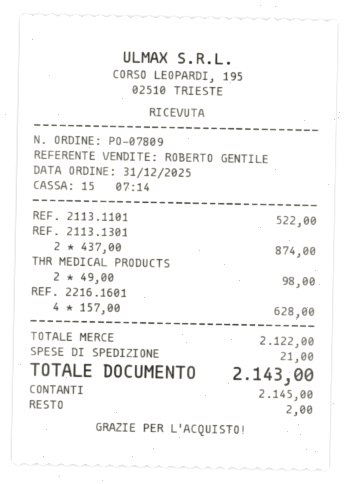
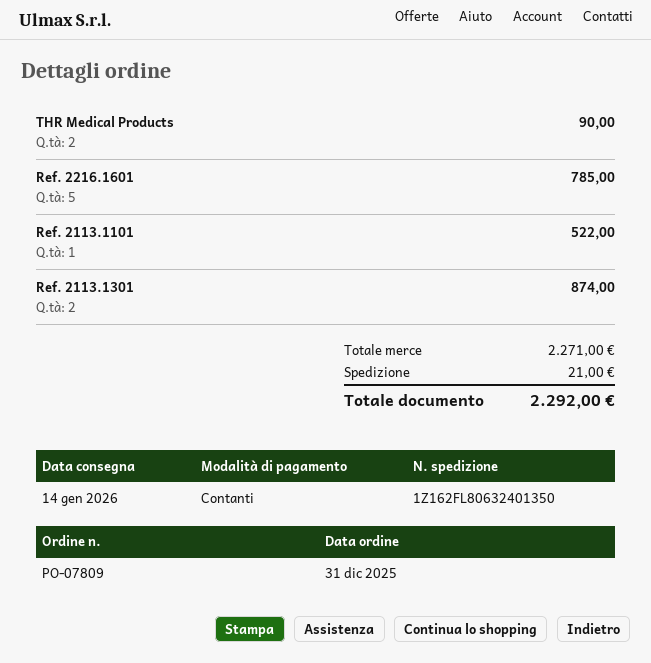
THR MEDICAL PRODUCTS: 2 for 98.00 -> 2 for 90.00
REF. 2216.1601: 4 for 628.00 -> 5 for 785.00
subtotal: 2122.00 -> 2271.00
total: 2143.00 -> 2292.00

